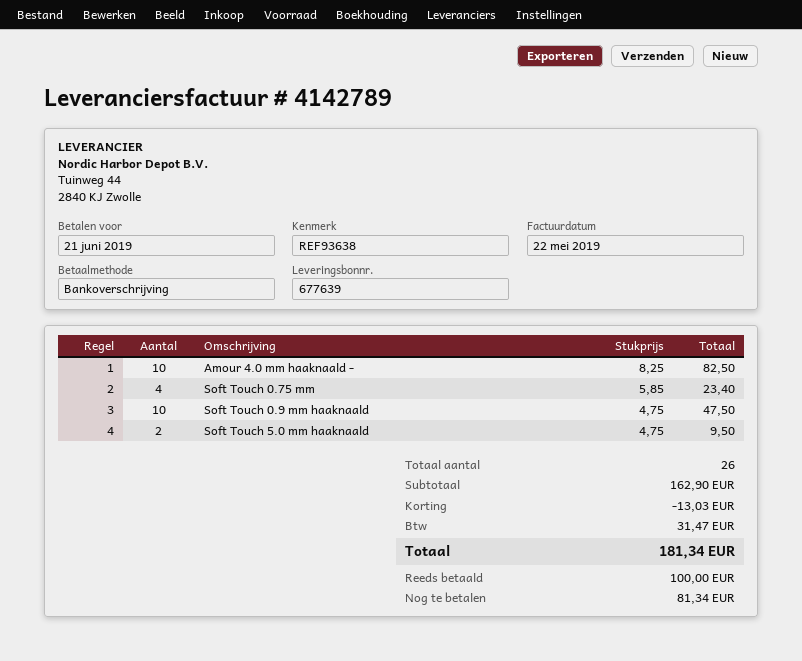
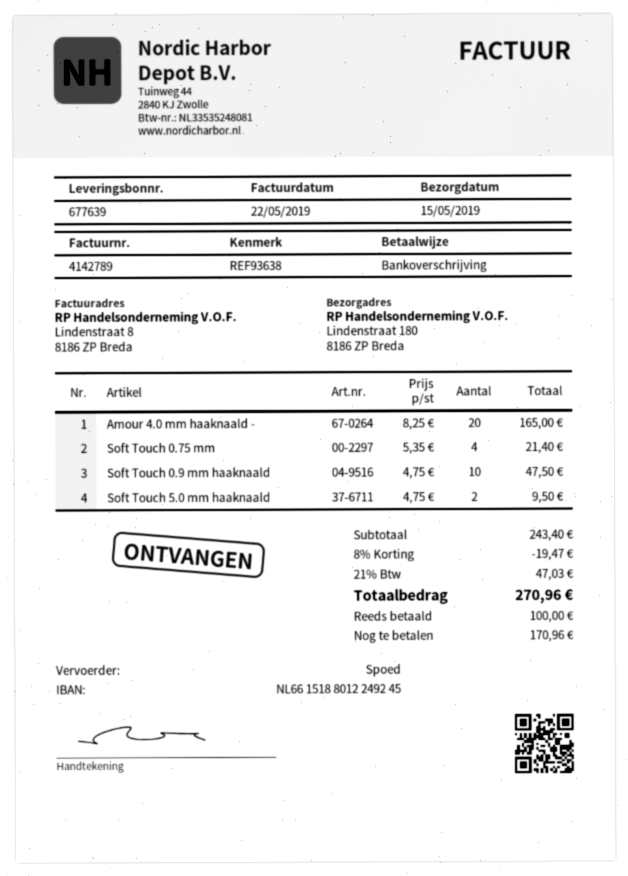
Amour 4.0 mm haaknaald -: 10 x 8.25 = 82.50 -> 20 x 8.25 = 165.00
Soft Touch 0.75 mm: 4 x 5.85 = 23.40 -> 4 x 5.35 = 21.40
subtotal: 162.90 -> 243.40
discount: 13.03 -> 19.47
tax: 31.47 -> 47.03
total: 181.34 -> 270.96
balance: 81.34 -> 170.96

